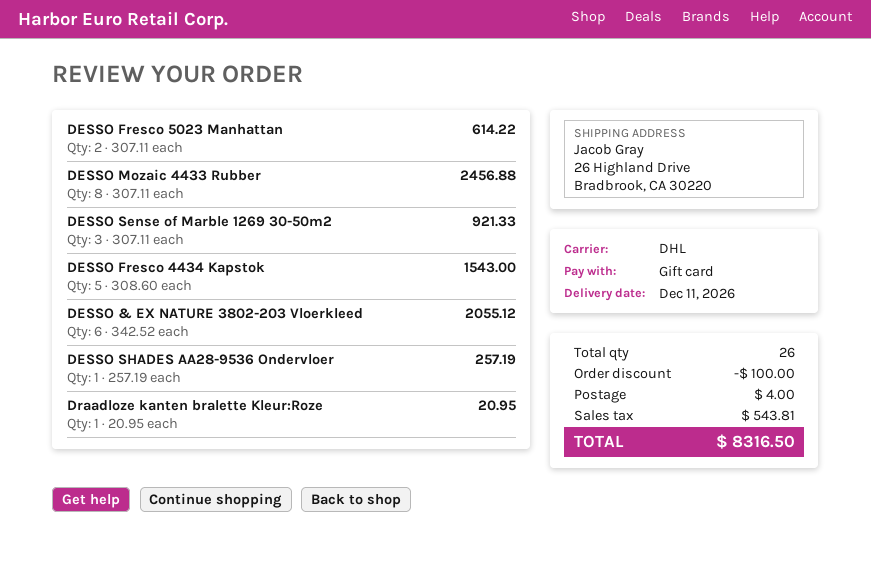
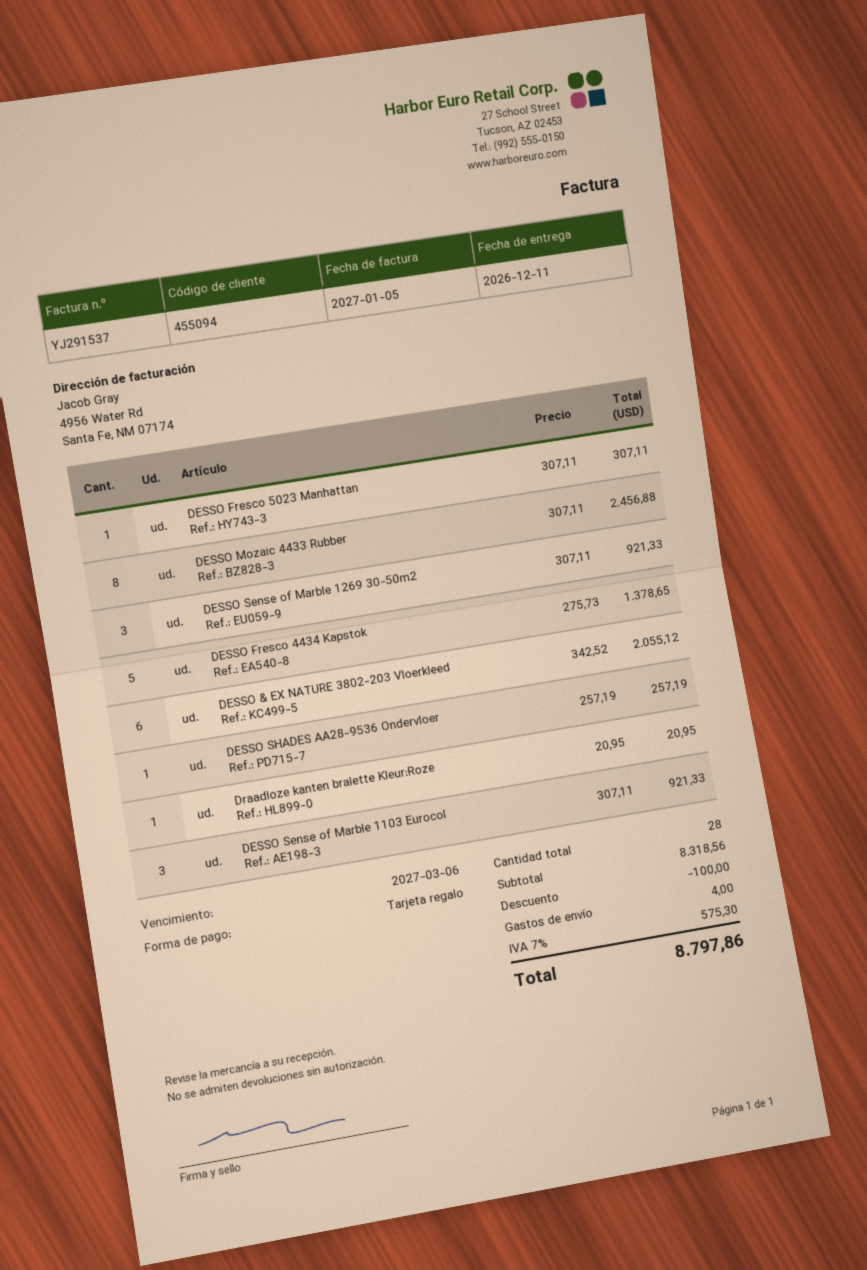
DESSO Fresco 5023 Manhattan: 2 x 307.11 = 614.22 -> 1 x 307.11 = 307.11
DESSO Fresco 4434 Kapstok: 5 x 308.60 = 1543.00 -> 5 x 275.73 = 1378.65
DESSO Sense of Marble 1103 Eurocol: none -> 3 x 307.11 = 921.33
total quantity: 26 -> 28
tax: 543.81 -> 575.30
total: 8316.50 -> 8797.86

